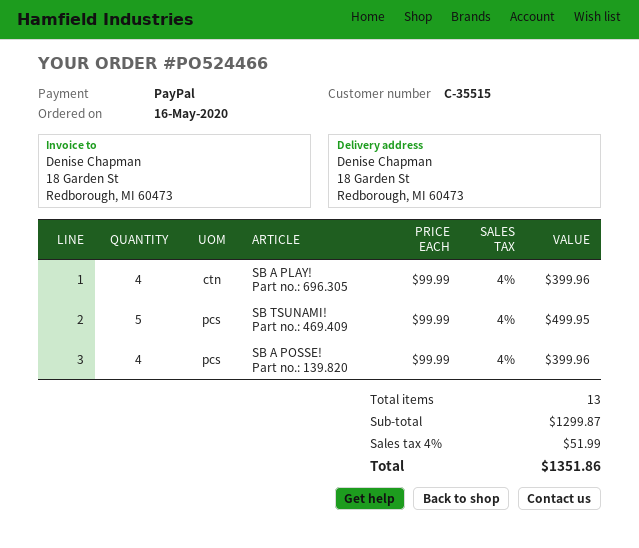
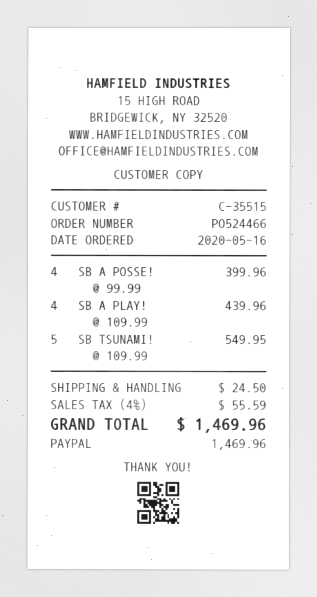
SB A PLAY!: 4 x 99.99 = 399.96 -> 4 x 109.99 = 439.96
SB TSUNAMI!: 5 x 99.99 = 499.95 -> 5 x 109.99 = 549.95
shipping: none -> 24.50
tax: 4% = 51.99 -> 4% = 55.59
total: 1351.86 -> 1469.96

